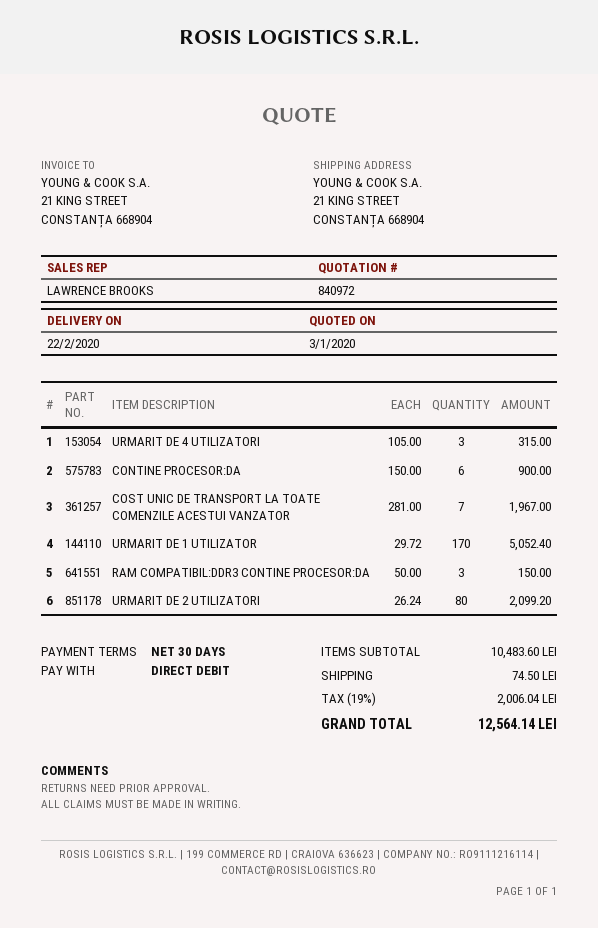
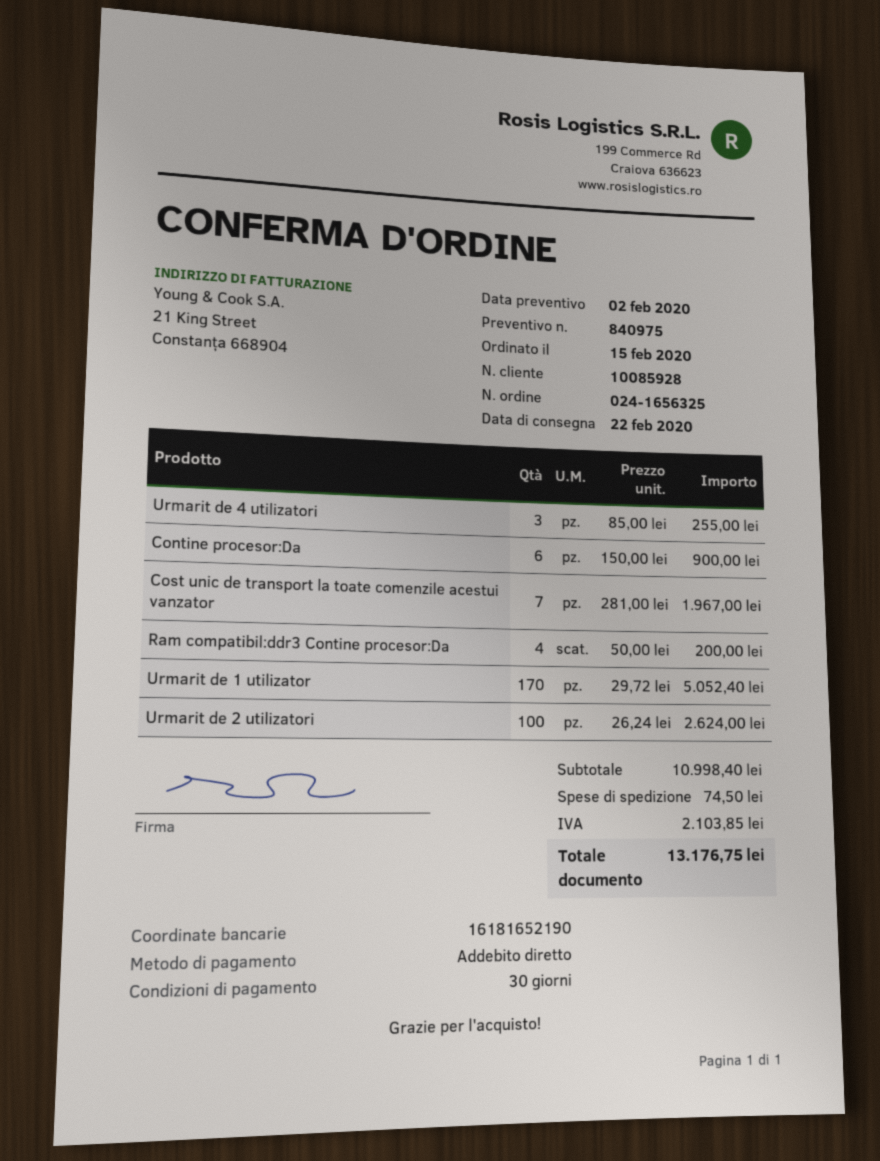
quote number: 840972 -> 840975
quote date: 2020-01-03 -> 2020-02-02
URMARIT DE 4 UTILIZATORI: 3 x 105.00 = 315.00 -> 3 x 85.00 = 255.00
RAM COMPATIBIL:DDR3 CONTINE PROCESOR:DA: 3 x 50.00 = 150.00 -> 4 x 50.00 = 200.00
URMARIT DE 2 UTILIZATORI: 80 x 26.24 = 2099.20 -> 100 x 26.24 = 2624.00
subtotal: 10483.60 -> 10998.40
tax: 2006.04 -> 2103.85
total: 12564.14 -> 13176.75

